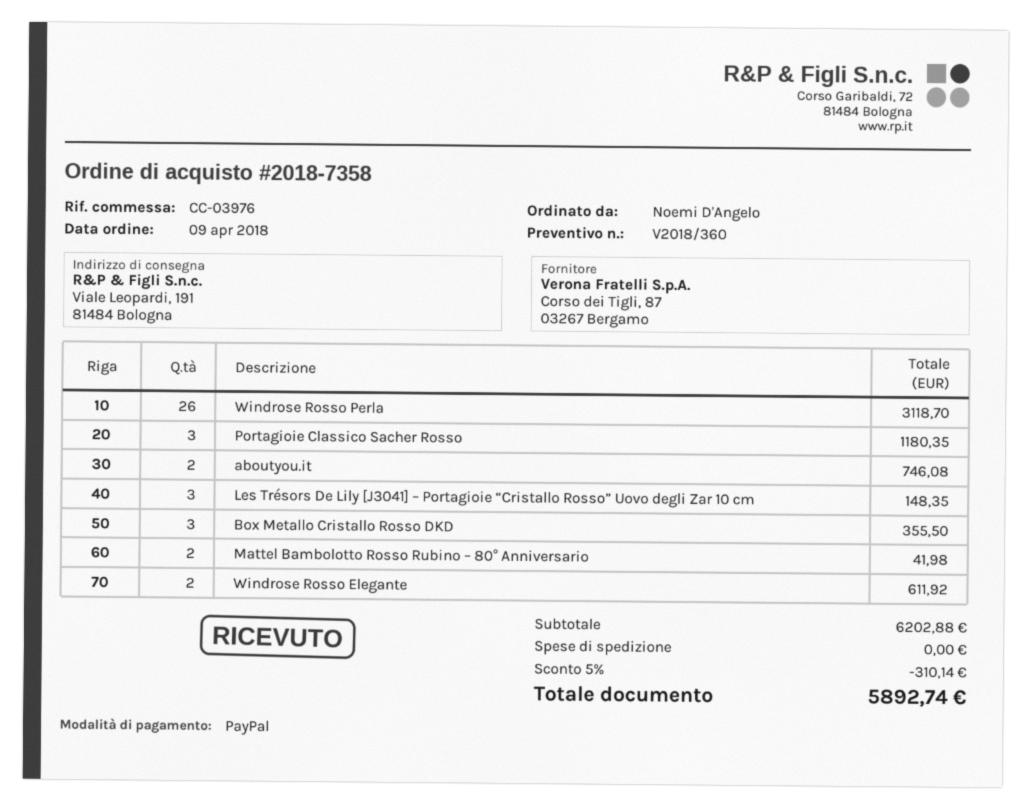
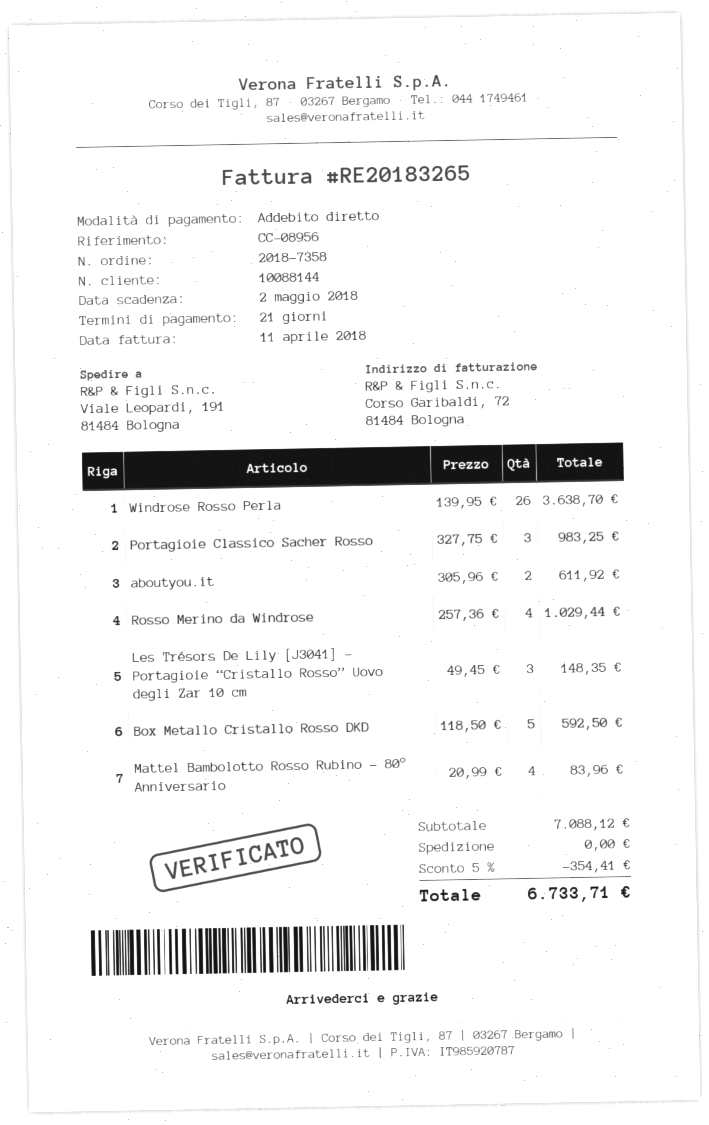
reference: CC-03976 -> CC-08956
payment method: PayPal -> direct debit
Windrose Rosso Perla: 26 for 3118.70 -> 26 for 3638.70
Portagioie Classico Sacher Rosso: 3 for 1180.35 -> 3 for 983.25
aboutyou.it: 2 for 746.08 -> 2 for 611.92
Box Metallo Cristallo Rosso DKD: 3 for 355.50 -> 5 for 592.50
Mattel Bambolotto Rosso Rubino – 80° Anniversario: 2 for 41.98 -> 4 for 83.96
Windrose Rosso Elegante: 2 for 611.92 -> none
Rosso Merino da Windrose: none -> 4 for 1029.44
subtotal: 6202.88 -> 7088.12
discount: 5% = 310.14 -> 5% = 354.41
total: 5892.74 -> 6733.71

